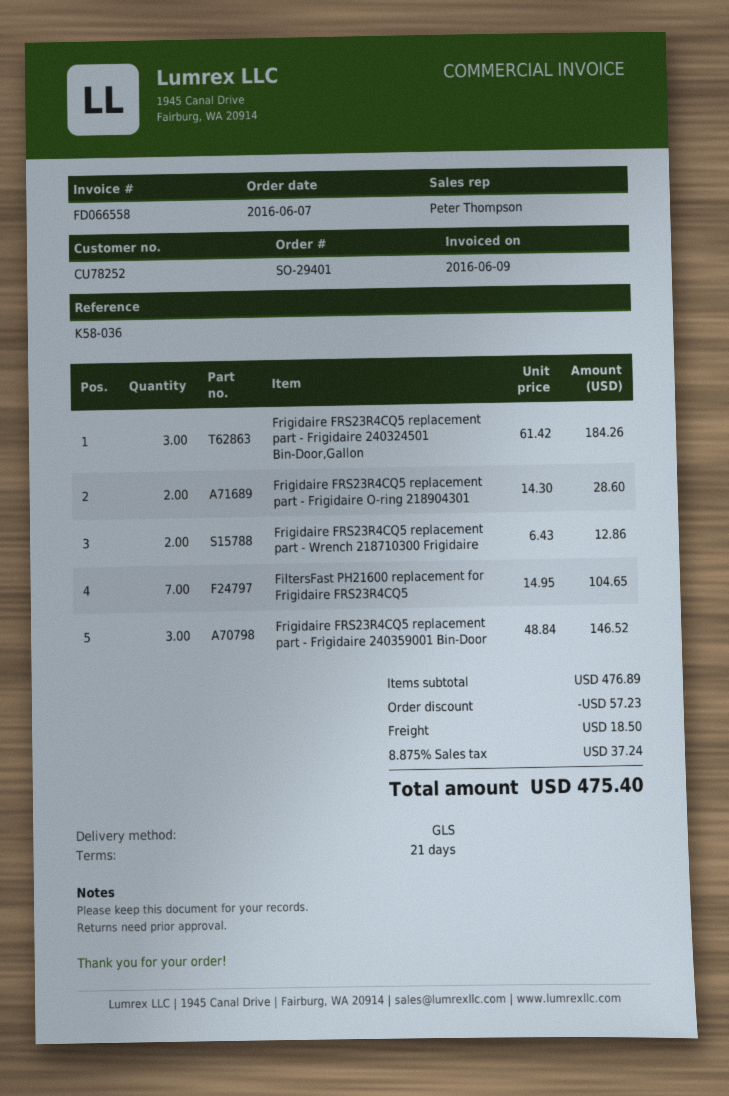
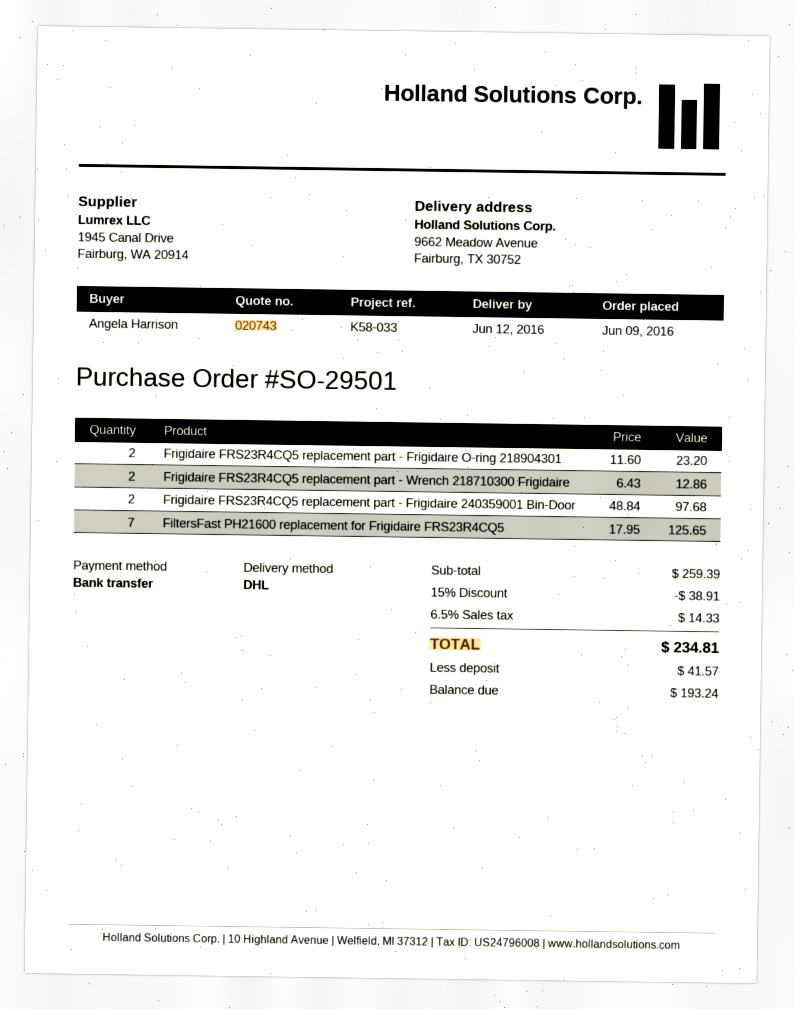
order number: SO-29401 -> SO-29501
order date: 2016-06-07 -> 2016-06-09
reference: K58-036 -> K58-033
shipping method: GLS -> DHL
Frigidaire FRS23R4CQ5 replacement part - Frigidaire 240324501 Bin-Door,Gallon: 3 x 61.42 = 184.26 -> none
Frigidaire FRS23R4CQ5 replacement part - Frigidaire O-ring 218904301: 2 x 14.30 = 28.60 -> 2 x 11.60 = 23.20
FiltersFast PH21600 replacement for Frigidaire FRS23R4CQ5: 7 x 14.95 = 104.65 -> 7 x 17.95 = 125.65
Frigidaire FRS23R4CQ5 replacement part - Frigidaire 240359001 Bin-Door: 3 x 48.84 = 146.52 -> 2 x 48.84 = 97.68
subtotal: 476.89 -> 259.39
discount: 57.23 -> 38.91
shipping: 18.50 -> none
tax: 8.875% = 37.24 -> 6.5% = 14.33
total: 475.40 -> 234.81

